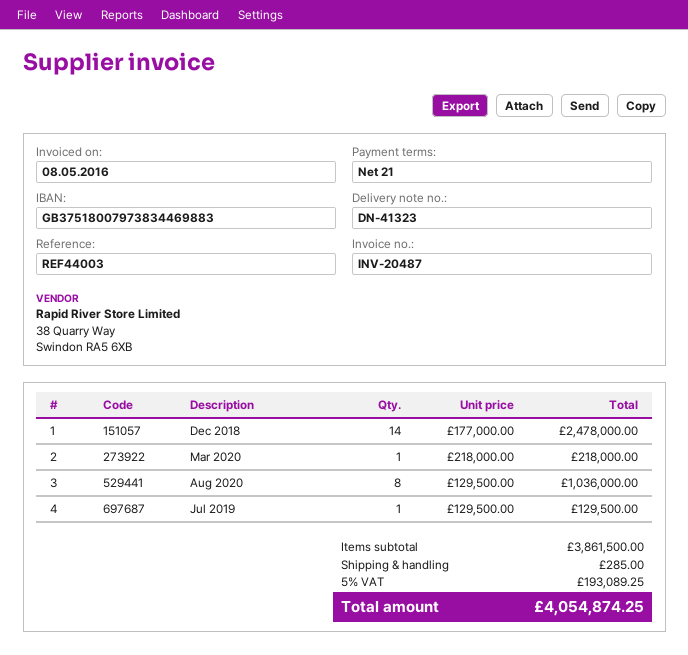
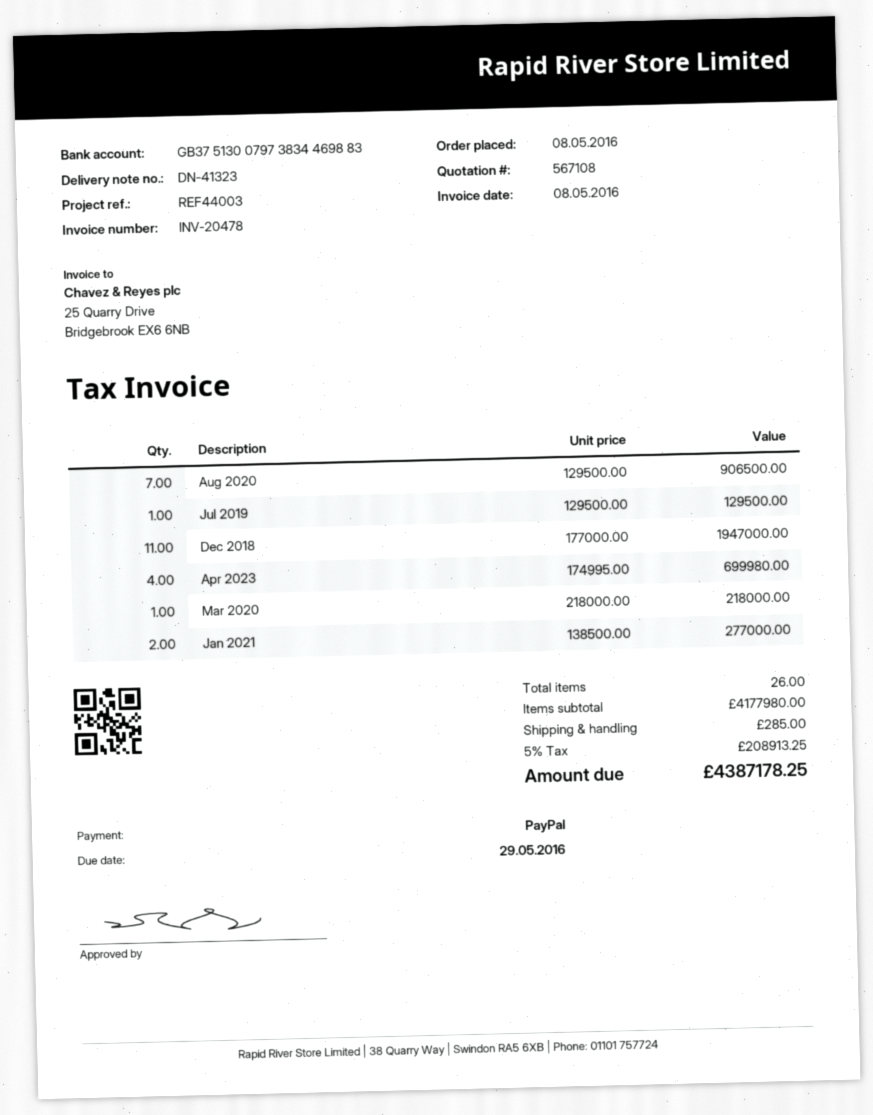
invoice number: INV-20487 -> INV-20478
bank account: GB37518007973834469883 -> GB37513007973834469883
Dec 2018: 14 x 177000.00 = 2478000.00 -> 11 x 177000.00 = 1947000.00
Aug 2020: 8 x 129500.00 = 1036000.00 -> 7 x 129500.00 = 906500.00
Apr 2023: none -> 4 x 174995.00 = 699980.00
Jan 2021: none -> 2 x 138500.00 = 277000.00
subtotal: 3861500.00 -> 4177980.00
tax: 5% = 193089.25 -> 5% = 208913.25
total: 4054874.25 -> 4387178.25

